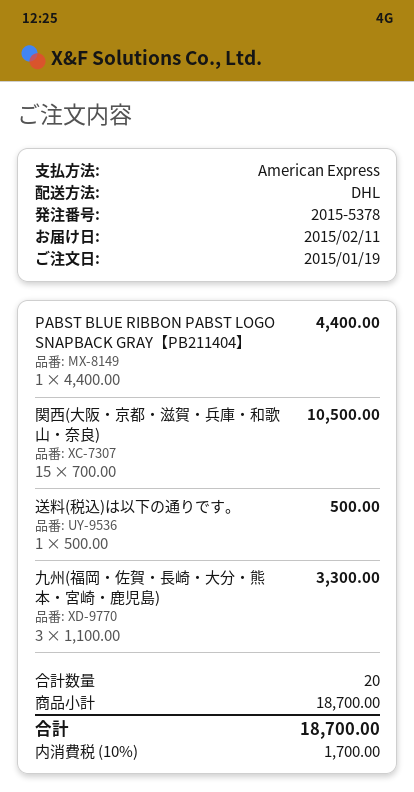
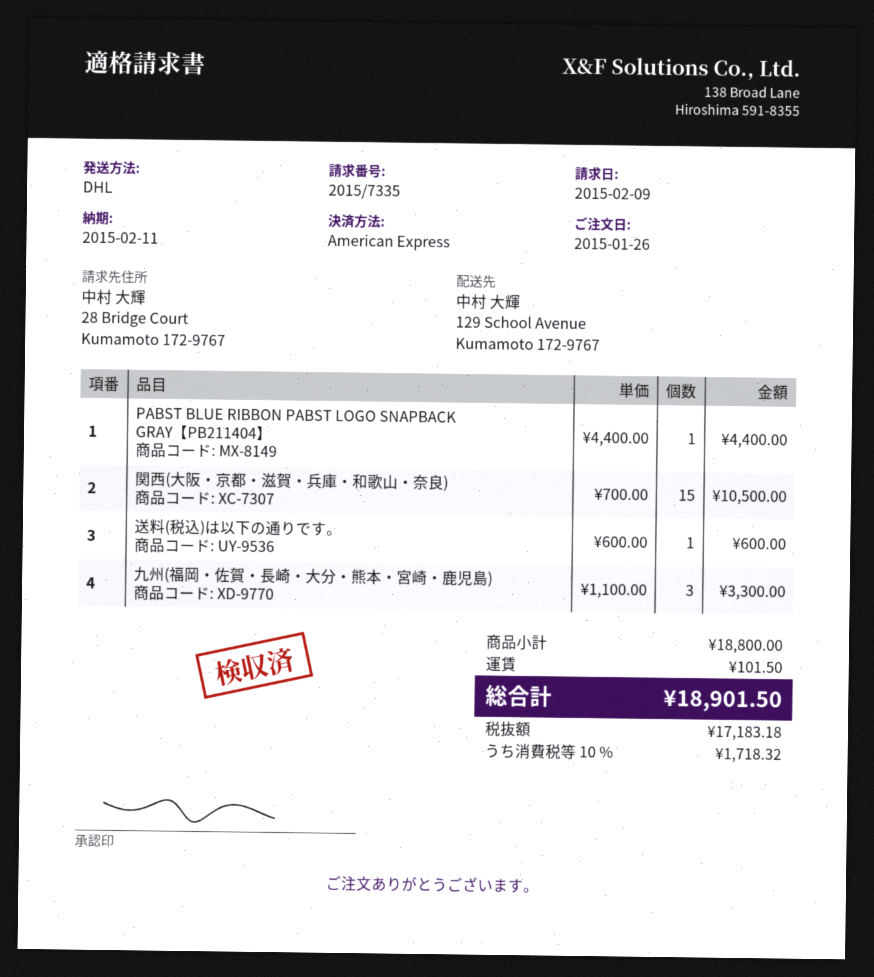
order date: 2015-01-19 -> 2015-01-26
送料(税込)は以下の通りです。: 1 x 500.00 = 500.00 -> 1 x 600.00 = 600.00
subtotal: 18700.00 -> 18800.00
shipping: none -> 101.50
tax: 10% = 1700.00 -> 10% = 1718.32
total: 18700.00 -> 18901.50

